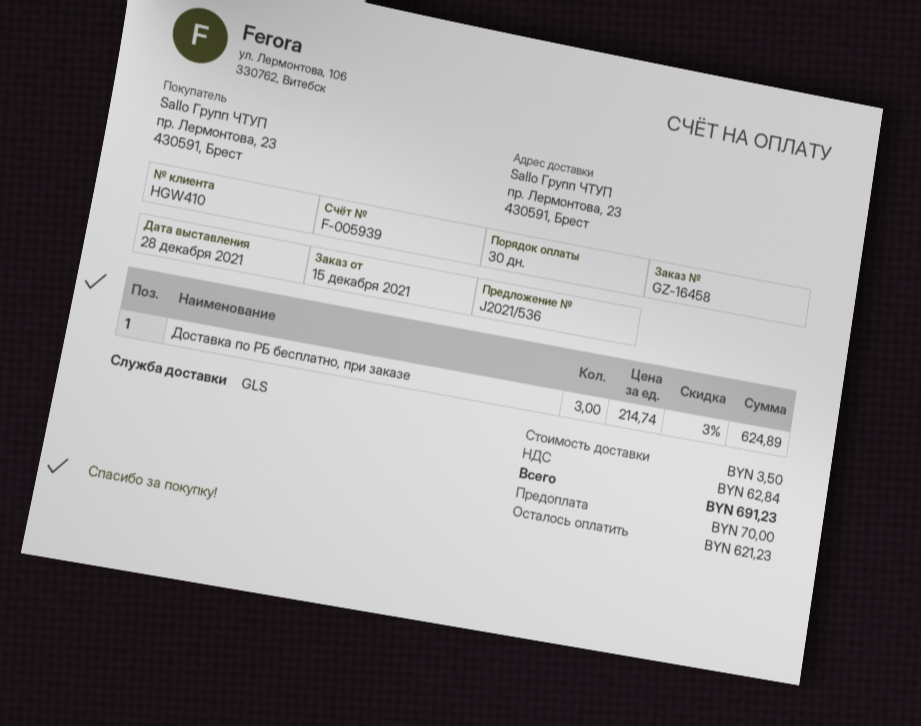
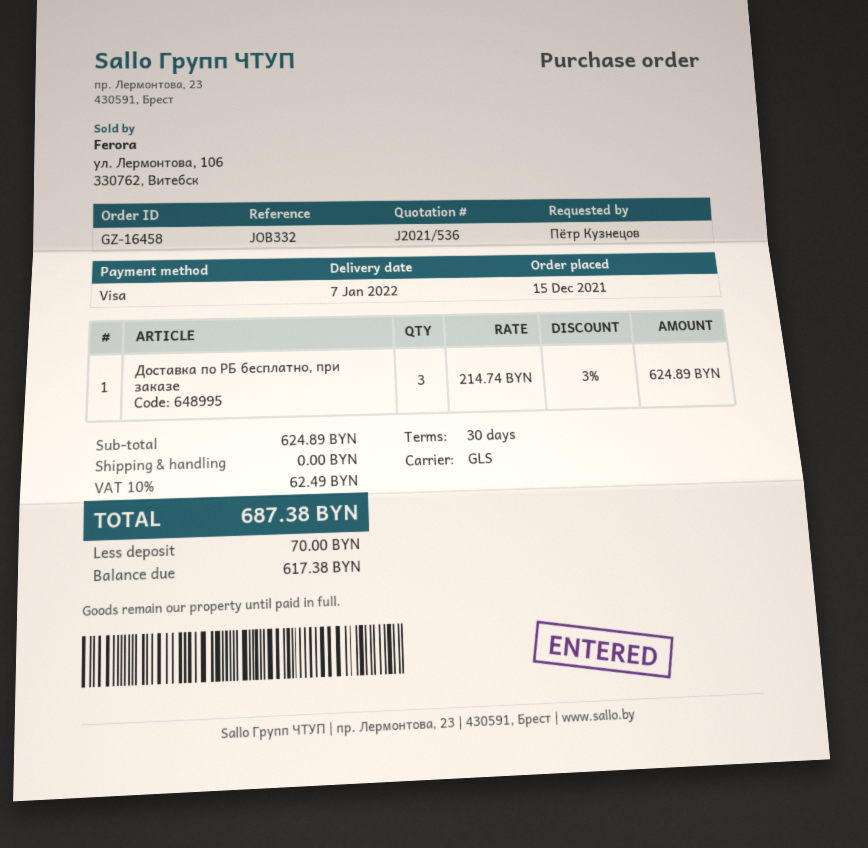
shipping: 3.50 -> 0.00
tax: 62.84 -> 62.49
total: 691.23 -> 687.38
balance: 621.23 -> 617.38

